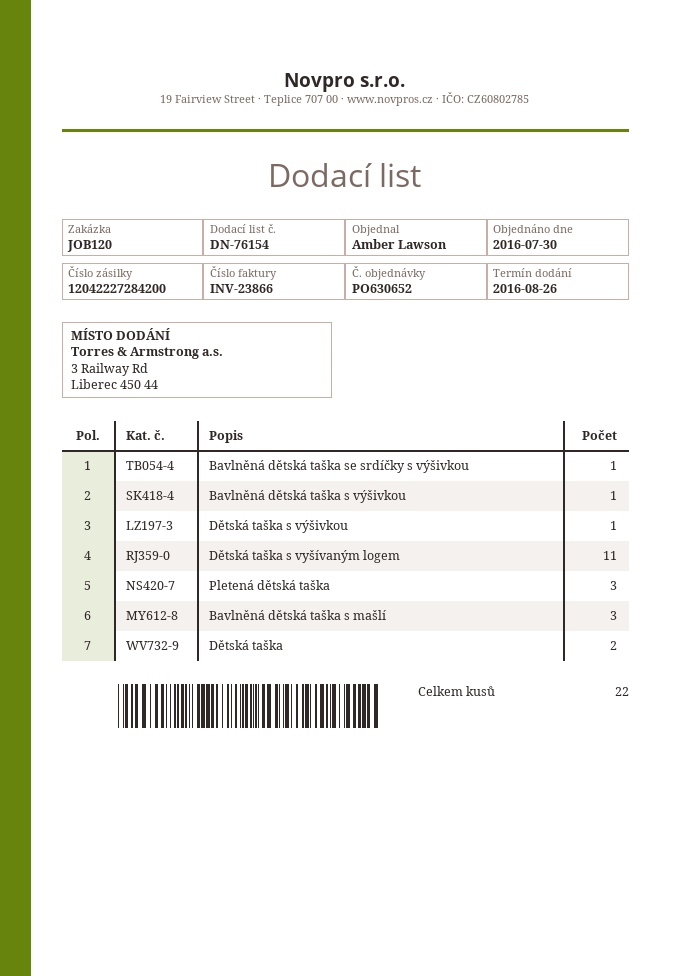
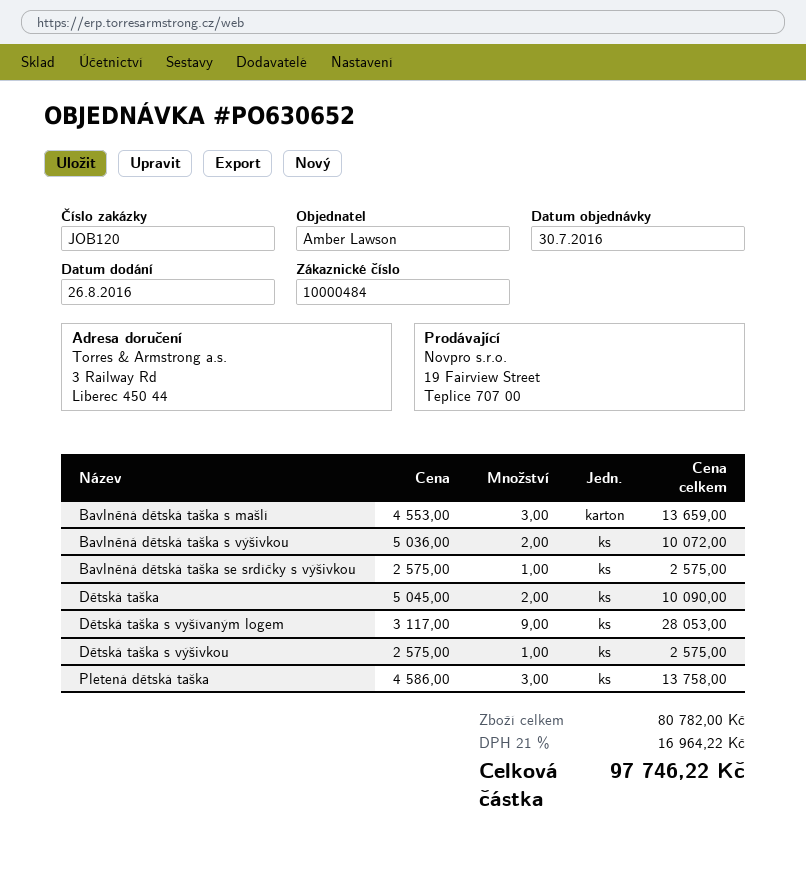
Bavlněná dětská taška s výšivkou: 1 -> 2
Dětská taška s vyšívaným logem: 11 -> 9

